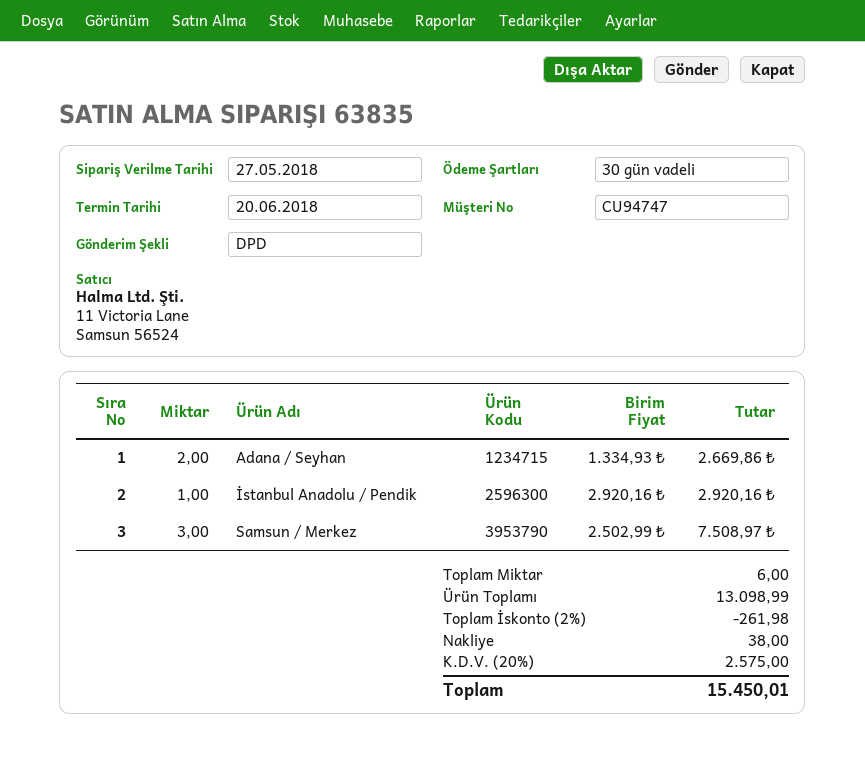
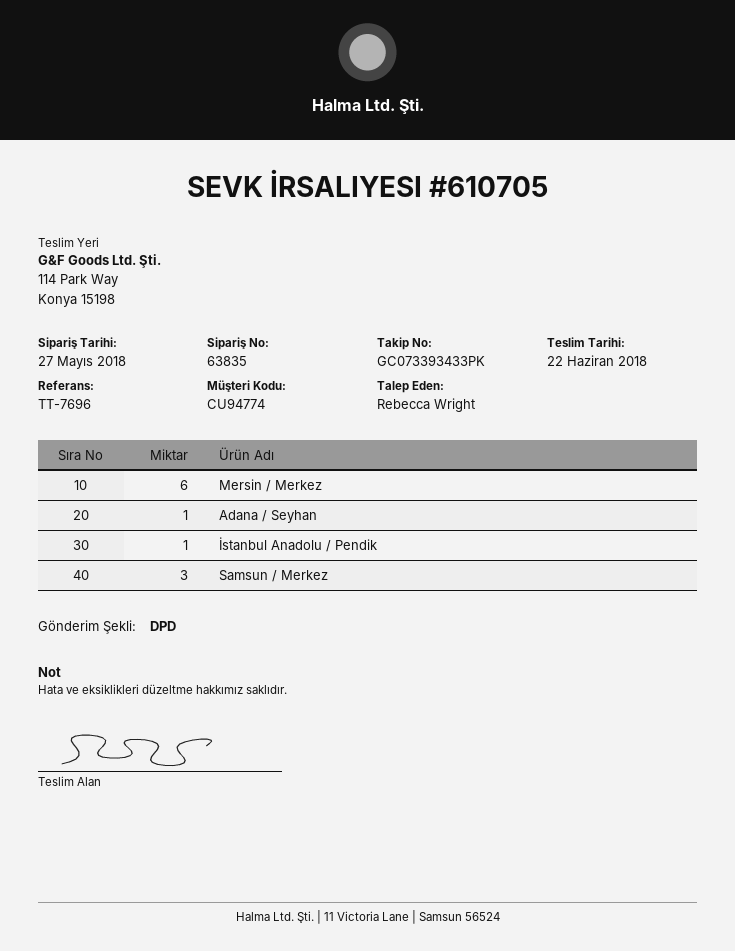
delivery date: 2018-06-20 -> 2018-06-22
customer number: CU94747 -> CU94774
Adana / Seyhan: 2 -> 1
Mersin / Merkez: none -> 6

